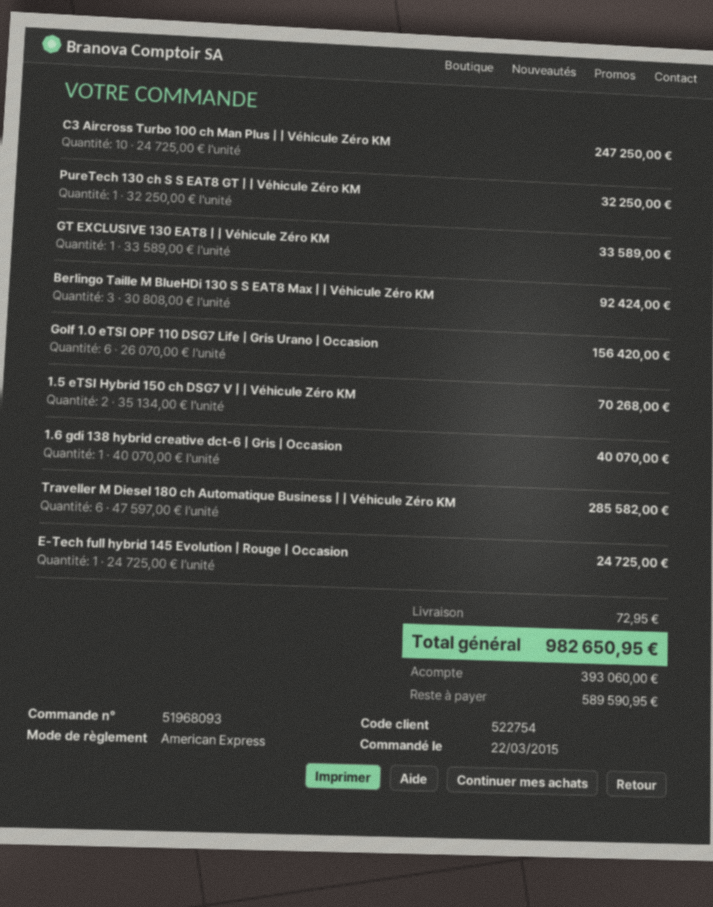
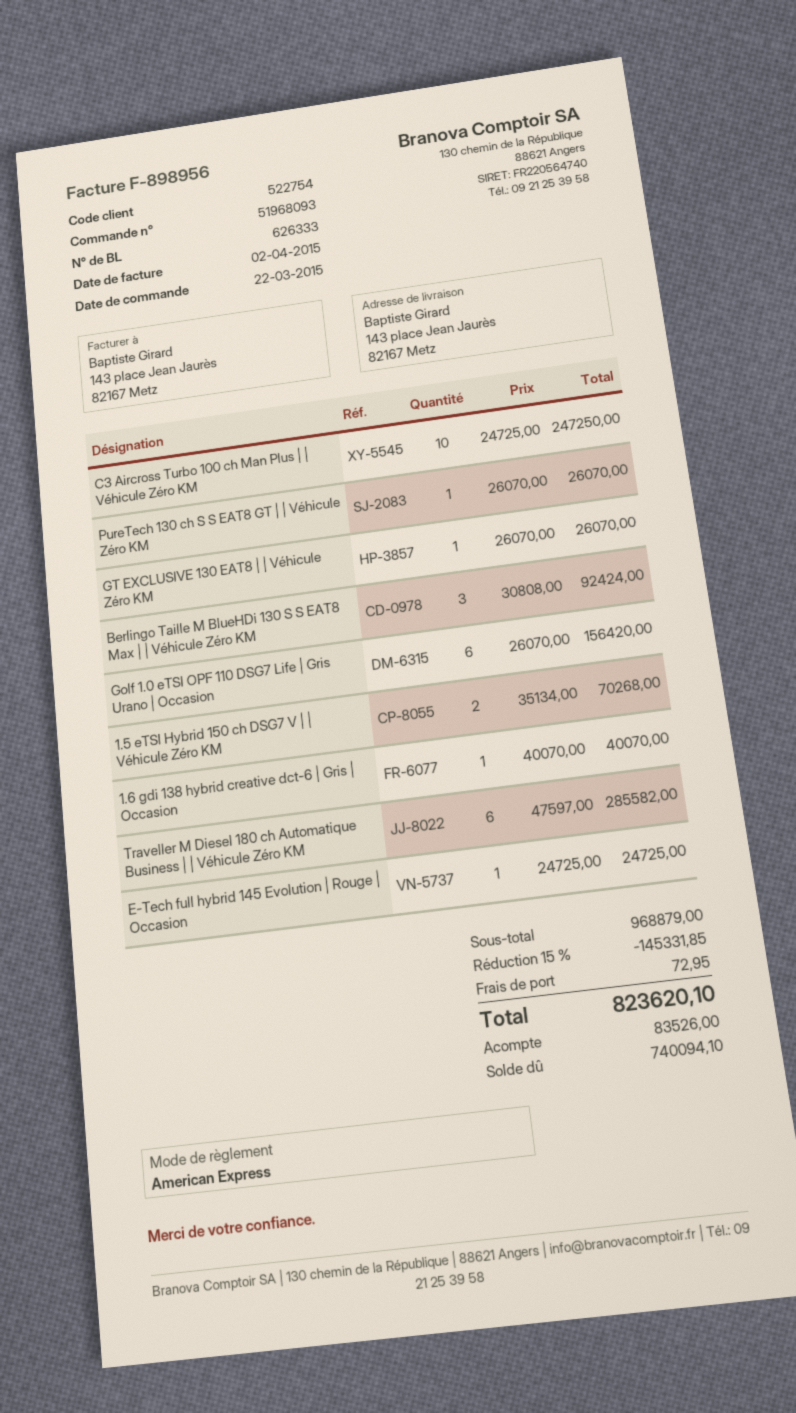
PureTech 130 ch S S EAT8 GT | | Véhicule Zéro KM: 1 x 32250.00 = 32250.00 -> 1 x 26070.00 = 26070.00
GT EXCLUSIVE 130 EAT8 | | Véhicule Zéro KM: 1 x 33589.00 = 33589.00 -> 1 x 26070.00 = 26070.00
discount: none -> 15% = 145331.85
total: 982650.95 -> 823620.10
deposit: 393060.00 -> 83526.00
balance: 589590.95 -> 740094.10

